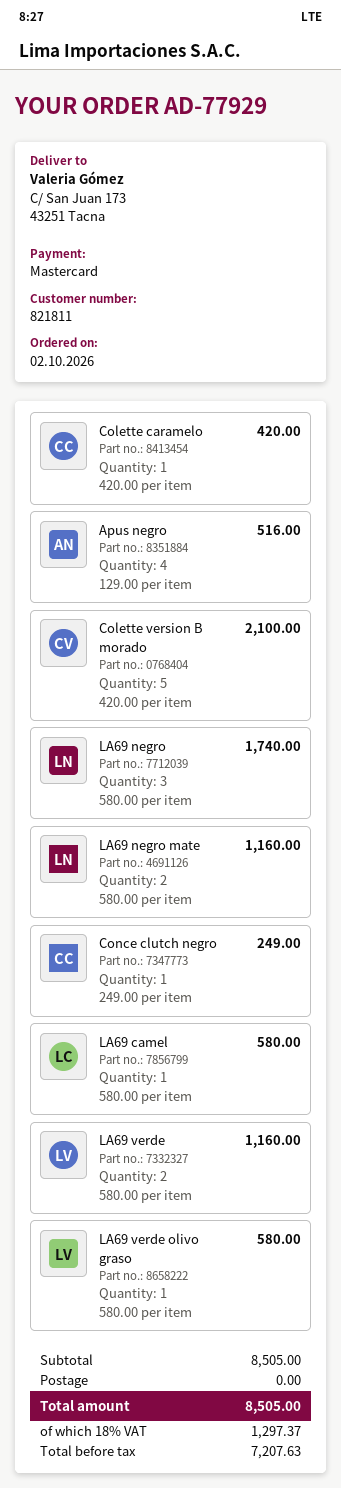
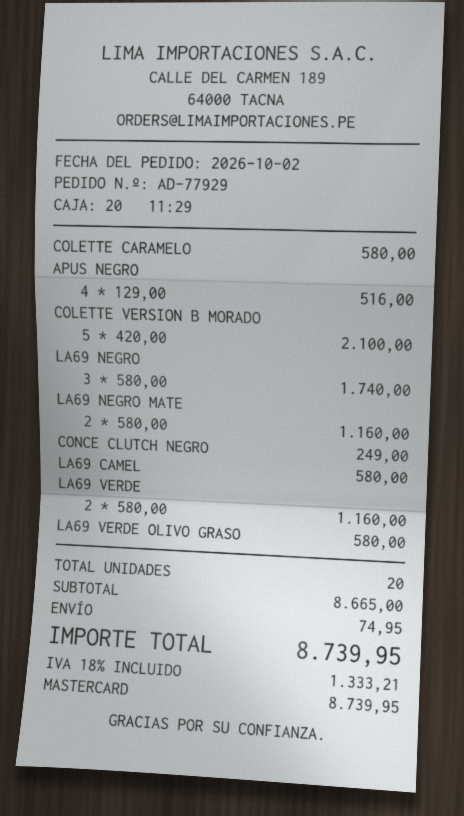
Colette caramelo: 1 x 420.00 = 420.00 -> 1 x 580.00 = 580.00
subtotal: 8505.00 -> 8665.00
shipping: 0.00 -> 74.95
tax: 18% = 1297.37 -> 18% = 1333.21
total: 8505.00 -> 8739.95

